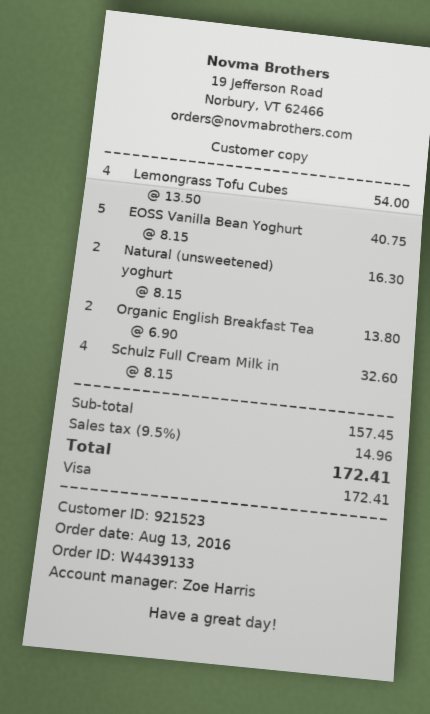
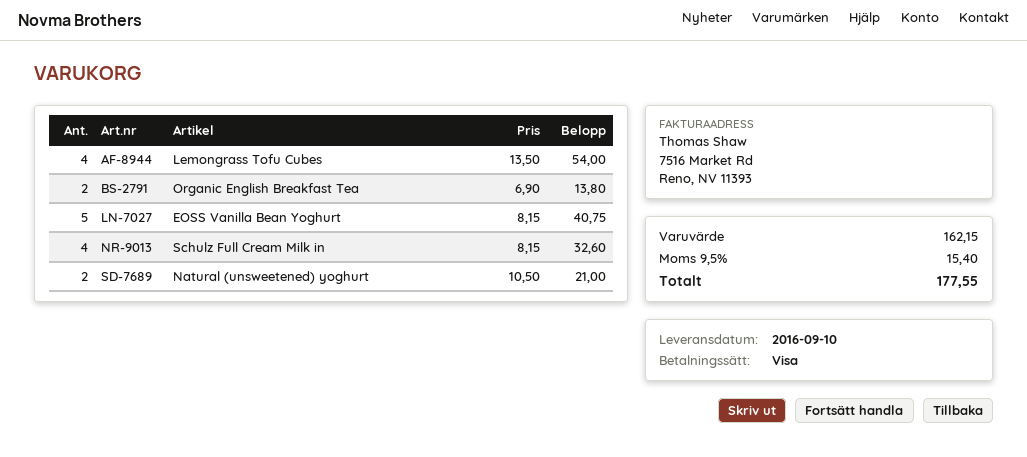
Natural (unsweetened) yoghurt: 2 x 8.15 = 16.30 -> 2 x 10.50 = 21.00
subtotal: 157.45 -> 162.15
tax: 9.5% = 14.96 -> 9.5% = 15.40
total: 172.41 -> 177.55

